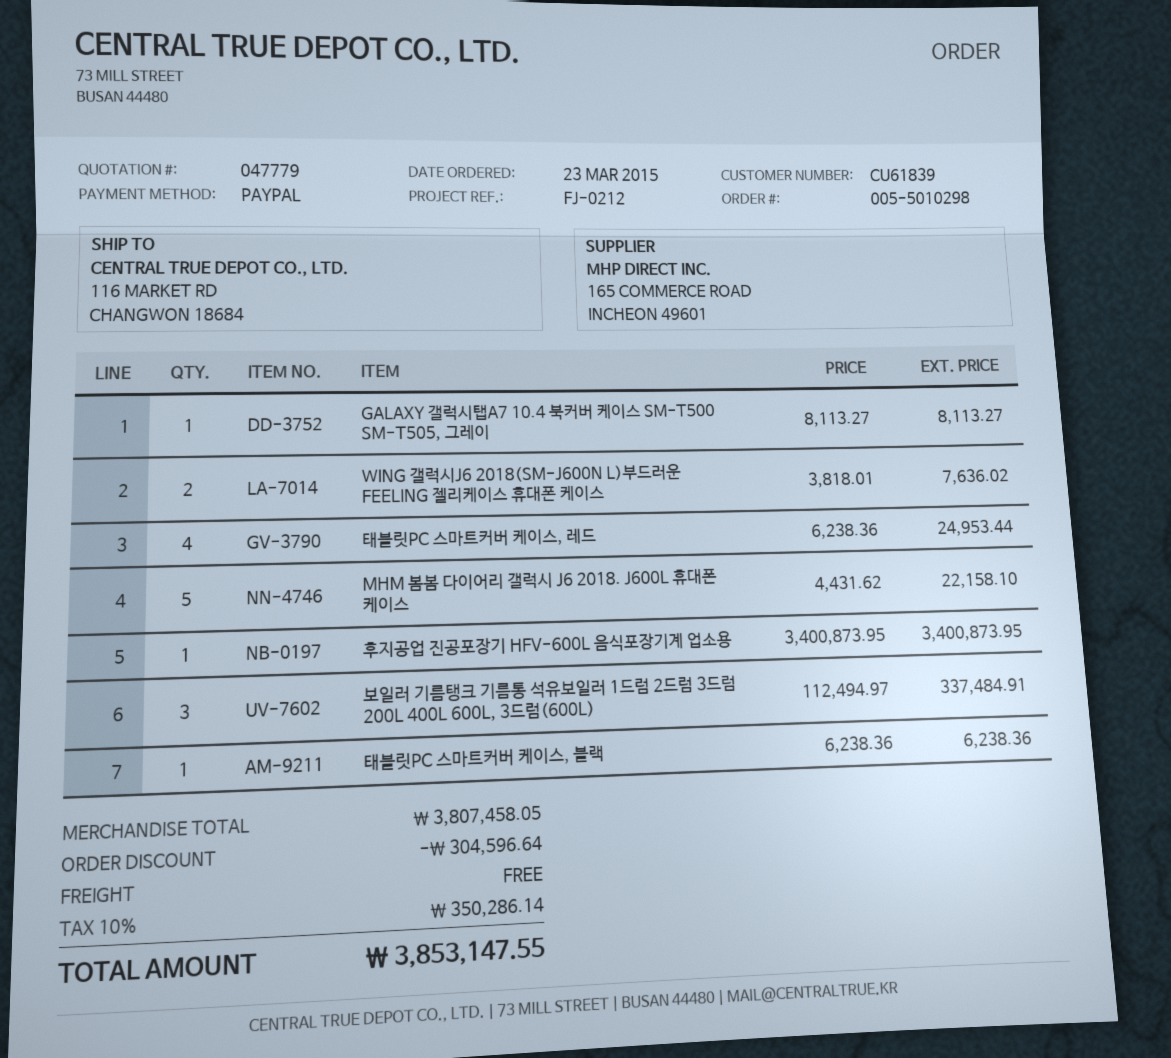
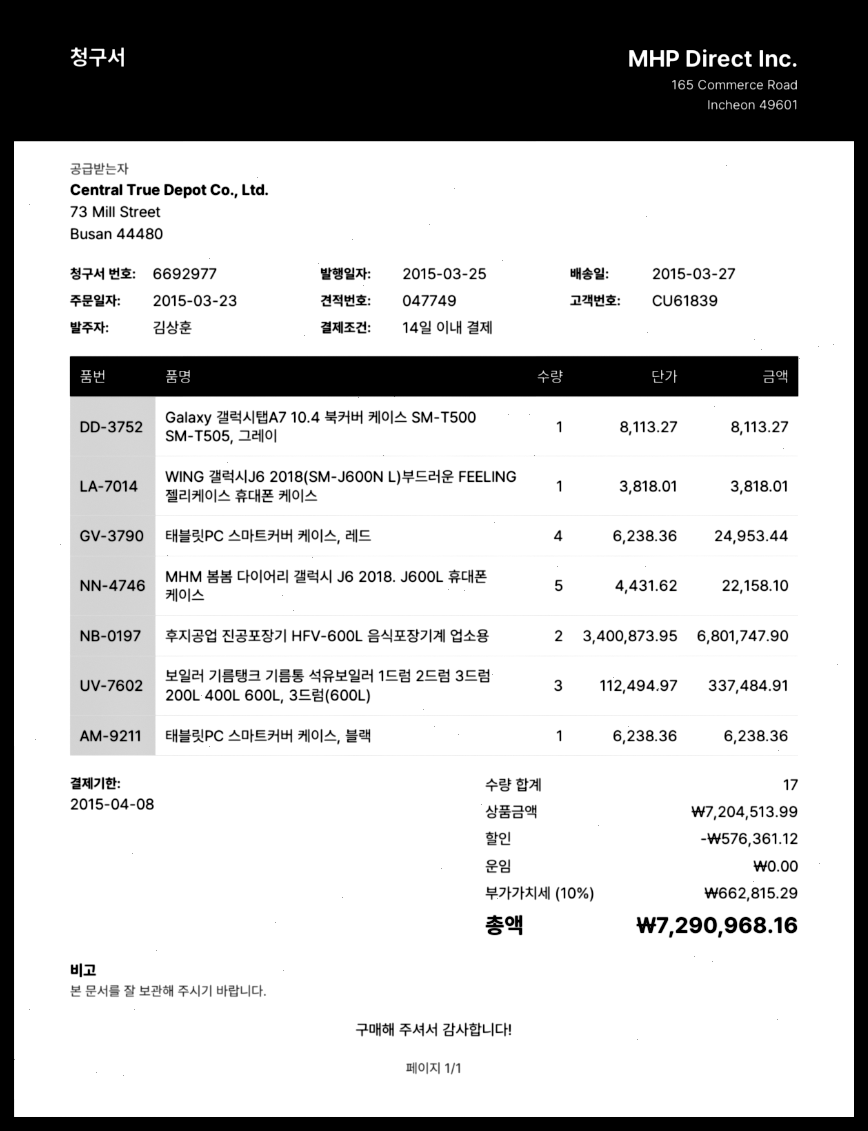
quote number: 047779 -> 047749
WING 갤럭시J6 2018(SM-J600N L)부드러운 FEELING 젤리케이스 휴대폰 케이스: 2 x 3818.01 = 7636.02 -> 1 x 3818.01 = 3818.01
후지공업 진공포장기 HFV-600L 음식포장기계 업소용: 1 x 3400873.95 = 3400873.95 -> 2 x 3400873.95 = 6801747.90
subtotal: 3807458.05 -> 7204513.99
discount: 304596.64 -> 576361.12
tax: 10% = 350286.14 -> 10% = 662815.29
total: 3853147.55 -> 7290968.16

